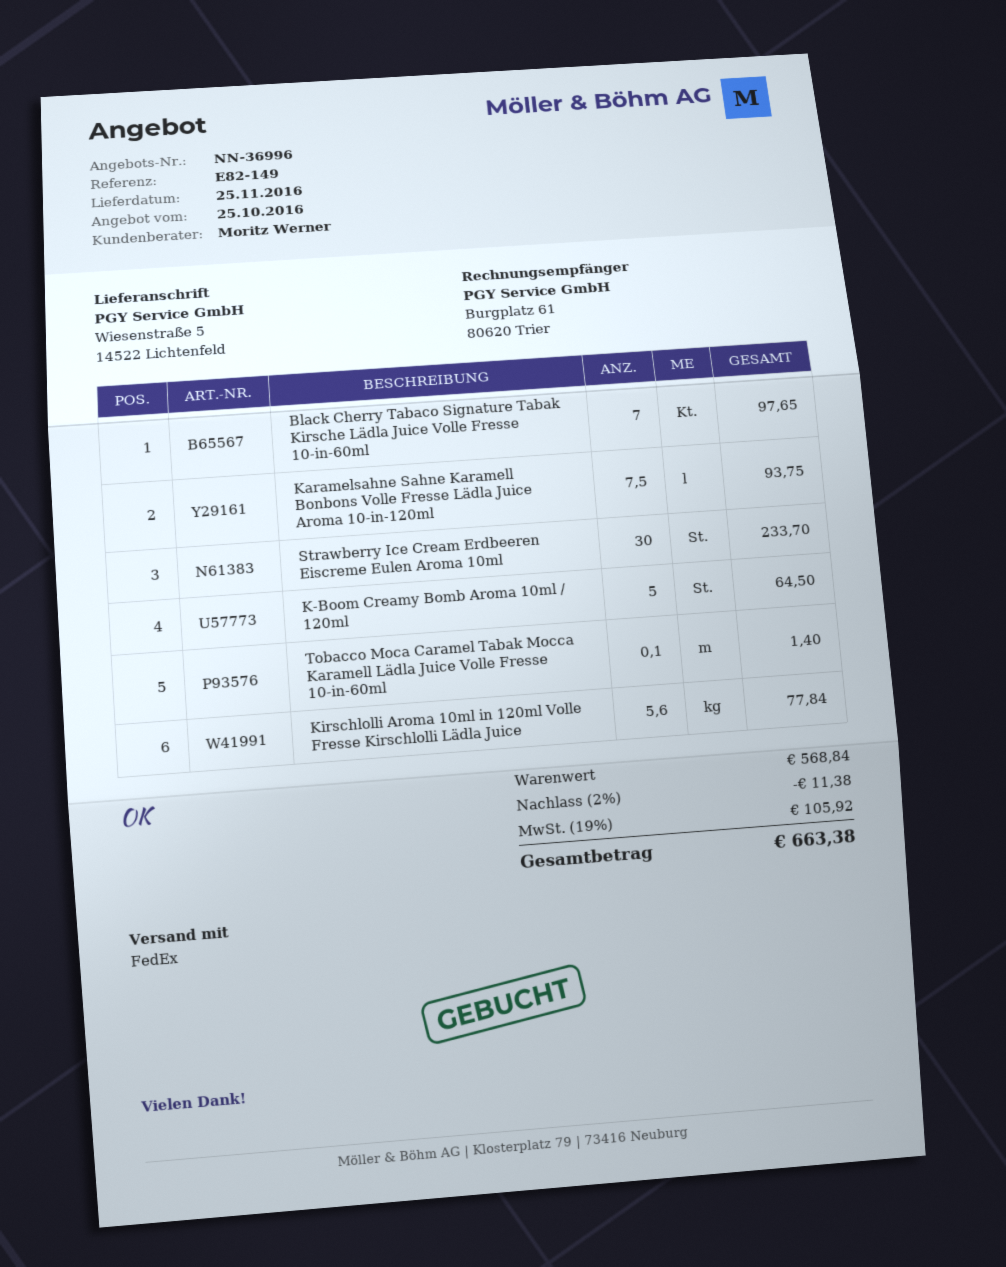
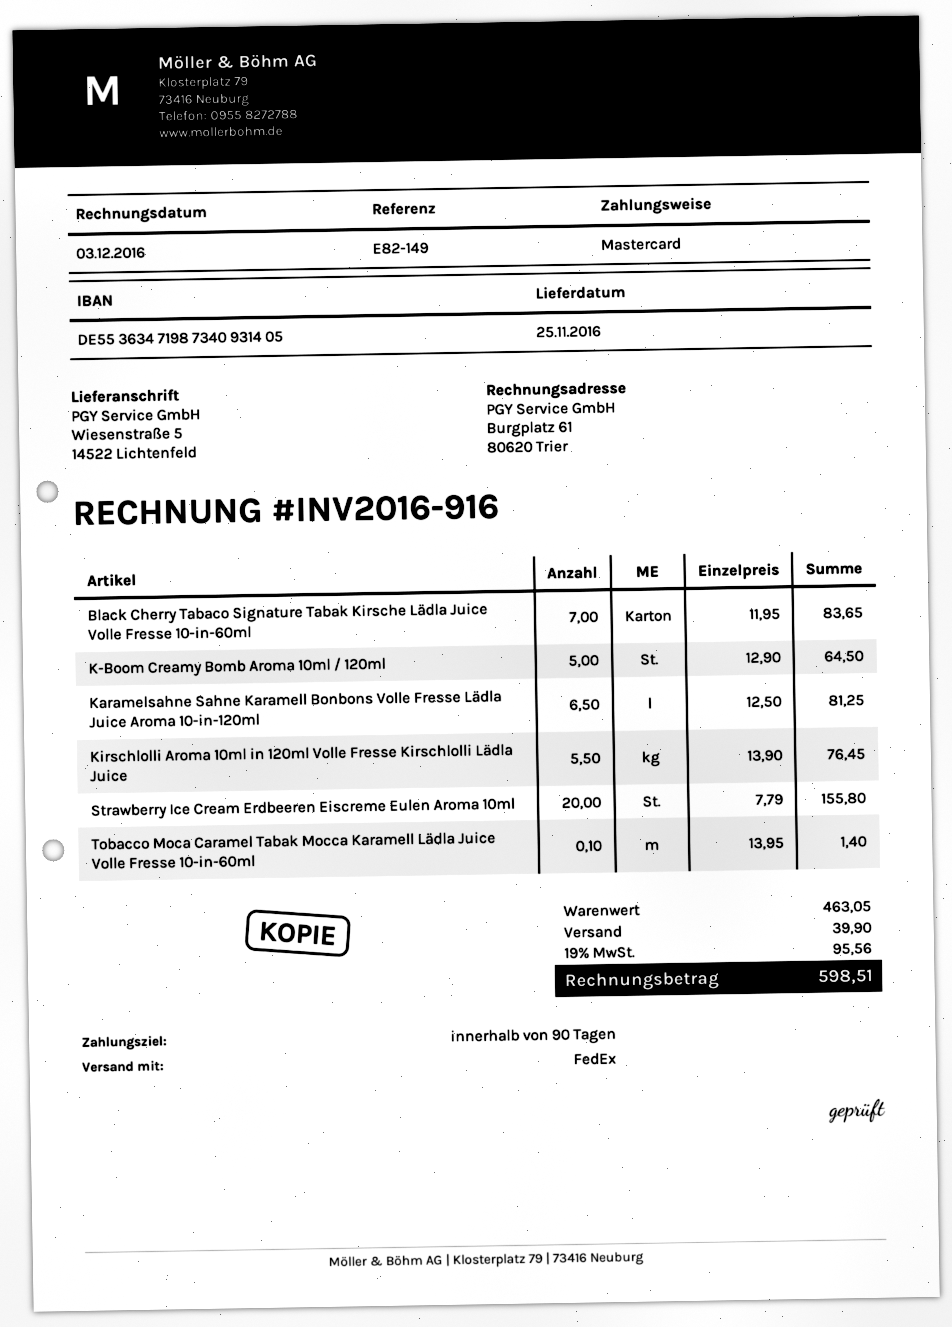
Black Cherry Tabaco Signature Tabak Kirsche Lädla Juice Volle Fresse 10-in-60ml: 7 for 97.65 -> 7 for 83.65
Karamelsahne Sahne Karamell Bonbons Volle Fresse Lädla Juice Aroma 10-in-120ml: 7.5 for 93.75 -> 6.5 for 81.25
Strawberry Ice Cream Erdbeeren Eiscreme Eulen Aroma 10ml: 30 for 233.70 -> 20 for 155.80
Kirschlolli Aroma 10ml in 120ml Volle Fresse Kirschlolli Lädla Juice: 5.6 for 77.84 -> 5.5 for 76.45
subtotal: 568.84 -> 463.05
discount: 2% = 11.38 -> none
shipping: none -> 39.90
tax: 19% = 105.92 -> 19% = 95.56
total: 663.38 -> 598.51

